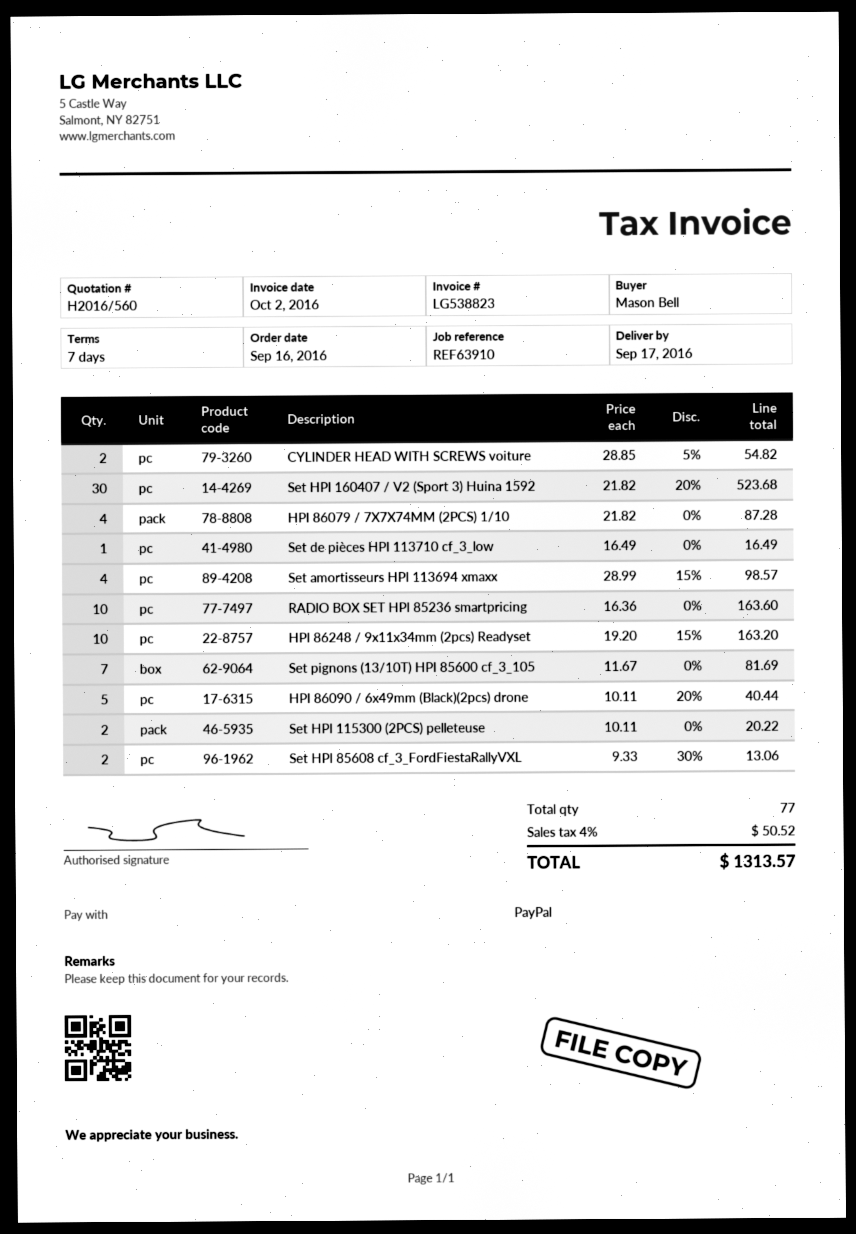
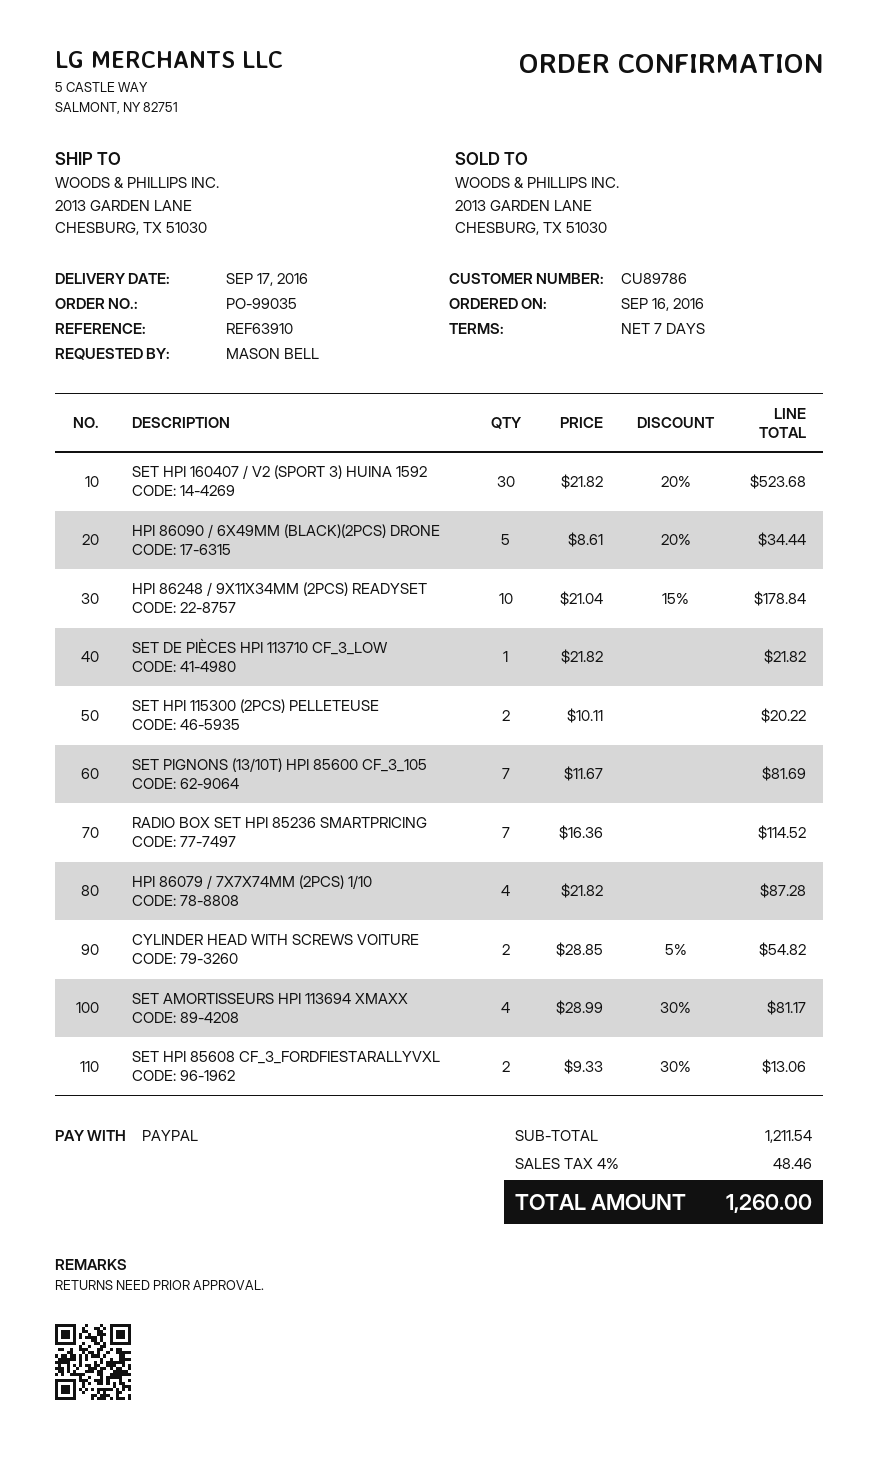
Set de pièces HPI 113710 cf_3_low: 1 x 16.49 = 16.49 -> 1 x 21.82 = 21.82
Set amortisseurs HPI 113694 xmaxx: 4 x 28.99 - 15% = 98.57 -> 4 x 28.99 - 30% = 81.17
RADIO BOX SET HPI 85236 smartpricing: 10 x 16.36 = 163.60 -> 7 x 16.36 = 114.52
HPI 86248 / 9x11x34mm (2pcs) Readyset: 10 x 19.20 - 15% = 163.20 -> 10 x 21.04 - 15% = 178.84
HPI 86090 / 6x49mm (Black)(2pcs) drone: 5 x 10.11 - 20% = 40.44 -> 5 x 8.61 - 20% = 34.44
tax: 4% = 50.52 -> 4% = 48.46
total: 1313.57 -> 1260.00

